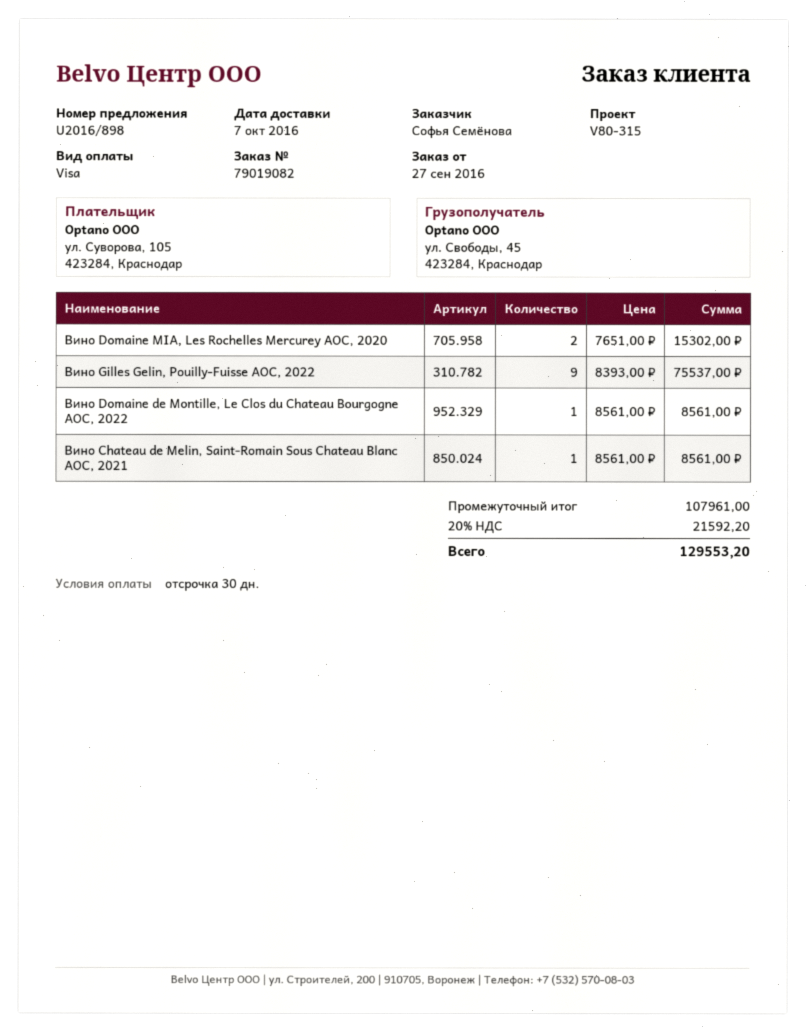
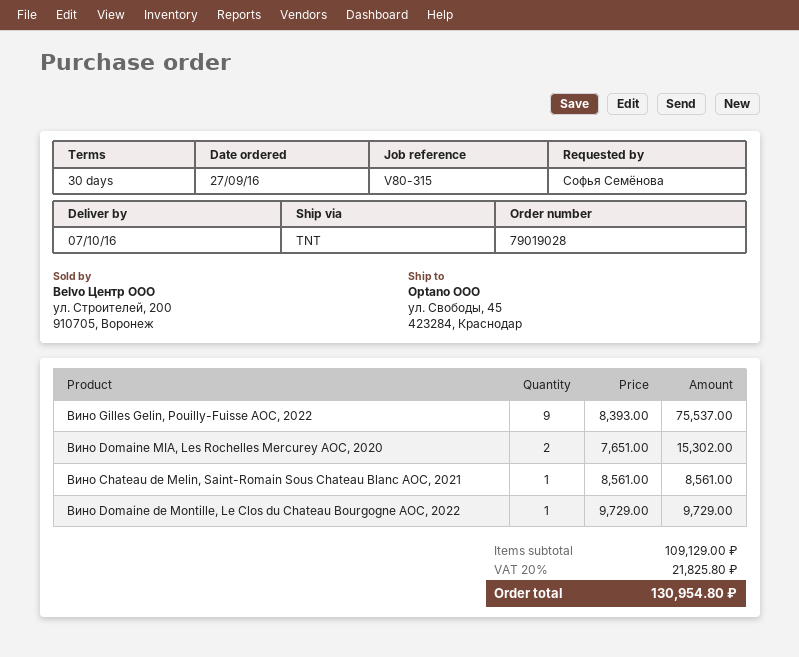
order number: 79019082 -> 79019028
Вино Domaine de Montille, Le Clos du Chateau Bourgogne AOC, 2022: 1 x 8561.00 = 8561.00 -> 1 x 9729.00 = 9729.00
subtotal: 107961.00 -> 109129.00
tax: 20% = 21592.20 -> 20% = 21825.80
total: 129553.20 -> 130954.80

